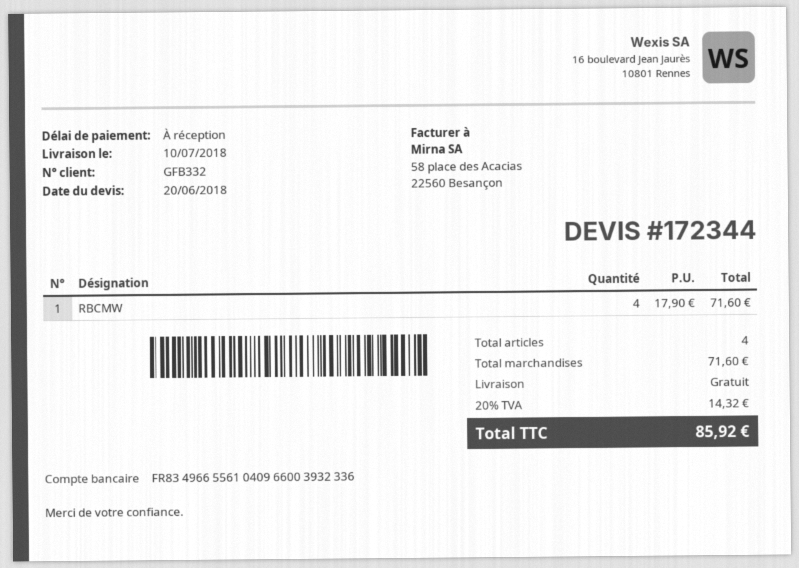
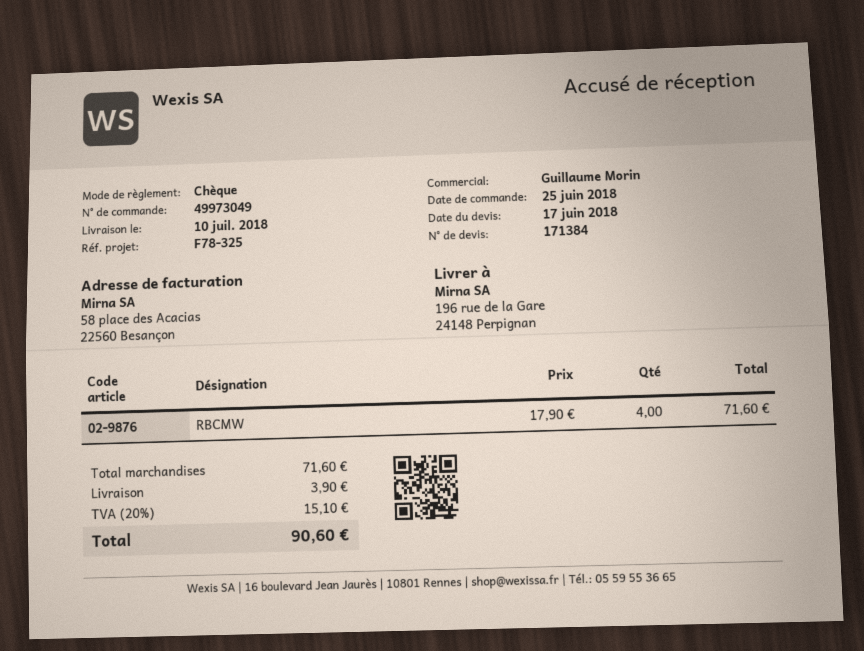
quote number: 172344 -> 171384
quote date: 2018-06-20 -> 2018-06-17
shipping: 0.00 -> 3.90
tax: 20% = 14.32 -> 20% = 15.10
total: 85.92 -> 90.60

